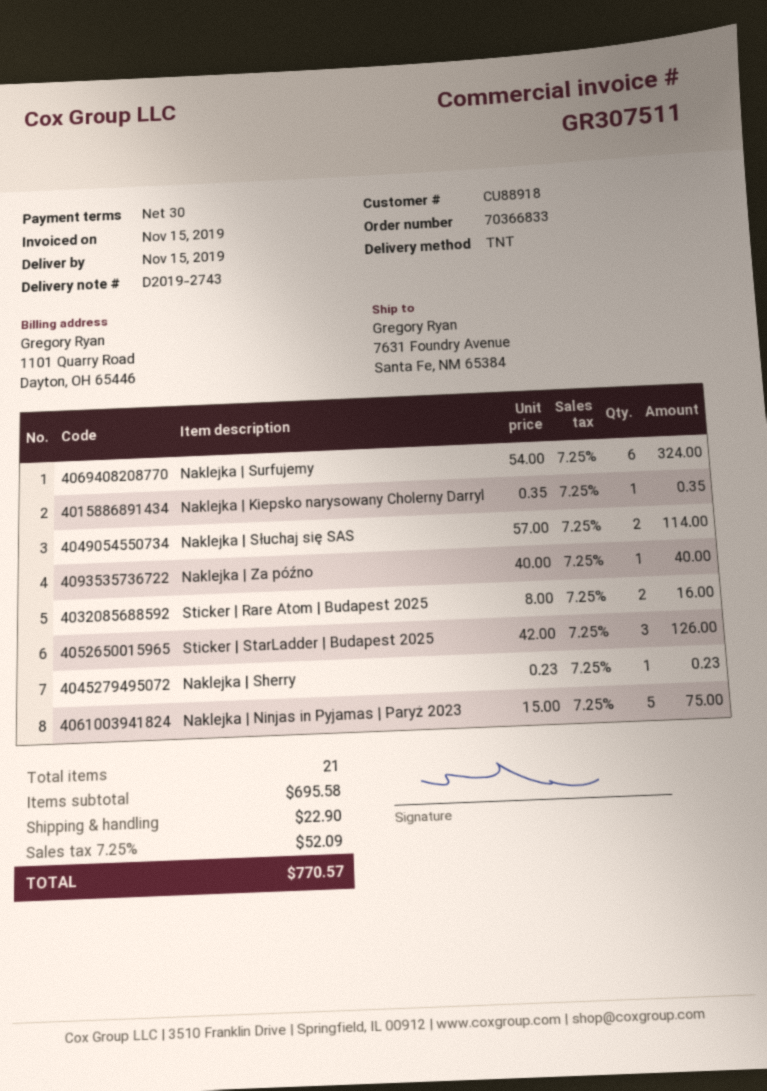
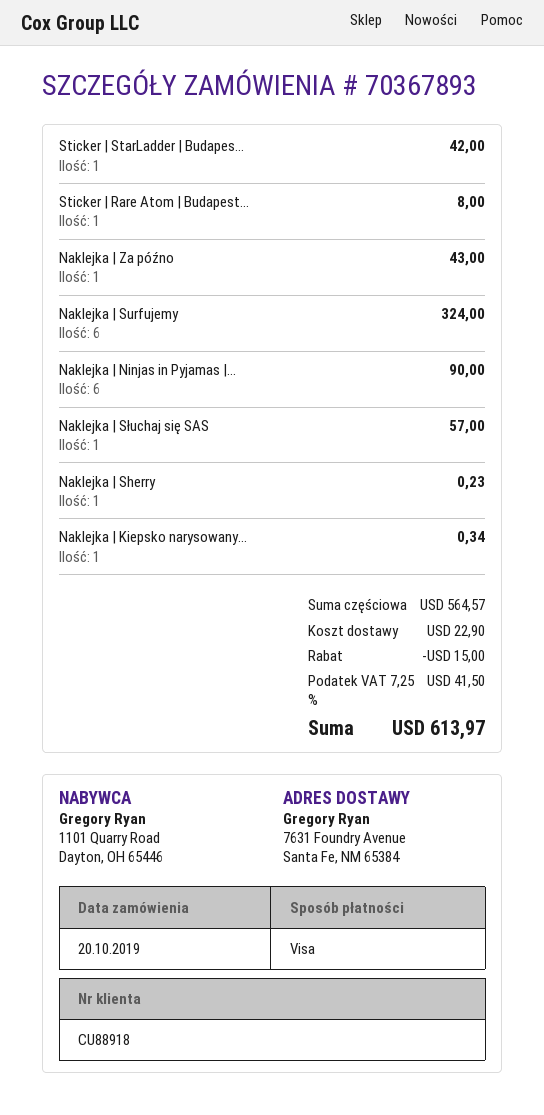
order number: 70366833 -> 70367893
Naklejka | Kiepsko narysowany Cholerny Darryl: 1 for 0.35 -> 1 for 0.34
Naklejka | Słuchaj się SAS: 2 for 114.00 -> 1 for 57.00
Naklejka | Za późno: 1 for 40.00 -> 1 for 43.00
Sticker | Rare Atom | Budapest 2025: 2 for 16.00 -> 1 for 8.00
Sticker | StarLadder | Budapest 2025: 3 for 126.00 -> 1 for 42.00
Naklejka | Ninjas in Pyjamas | Paryż 2023: 5 for 75.00 -> 6 for 90.00
subtotal: 695.58 -> 564.57
discount: none -> 15.00
tax: 7.25% = 52.09 -> 7.25% = 41.50
total: 770.57 -> 613.97

